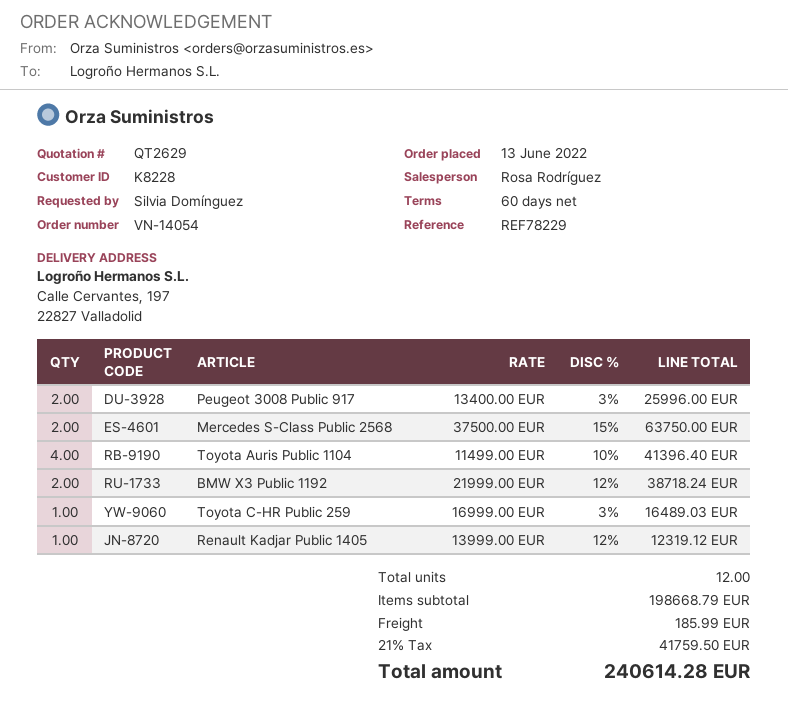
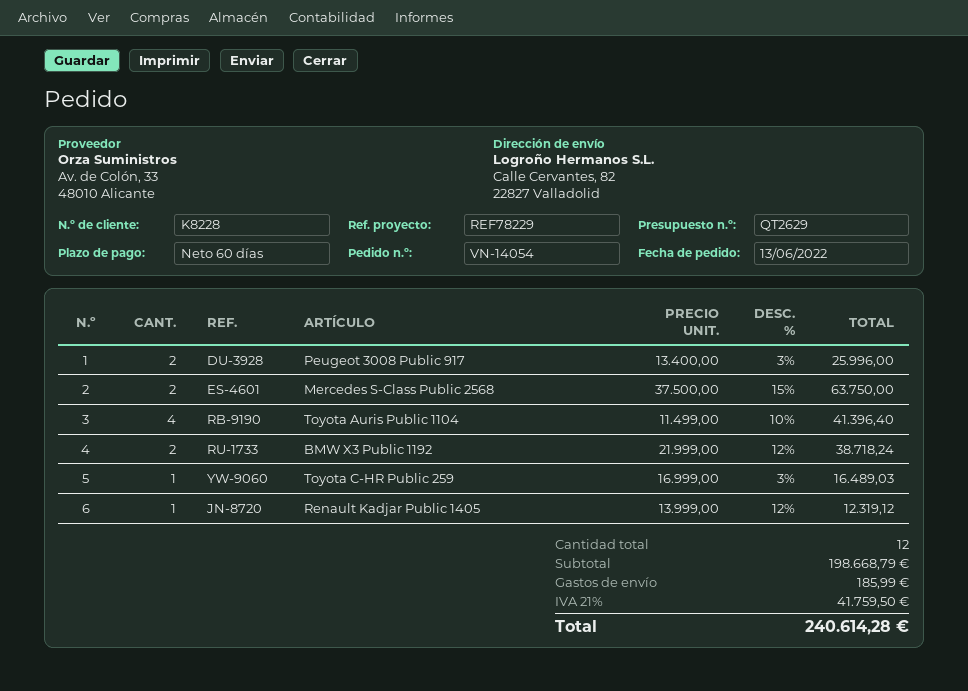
ship to: Calle Cervantes, 197, 22827 Valladolid -> Calle Cervantes, 82, 22827 Valladolid

